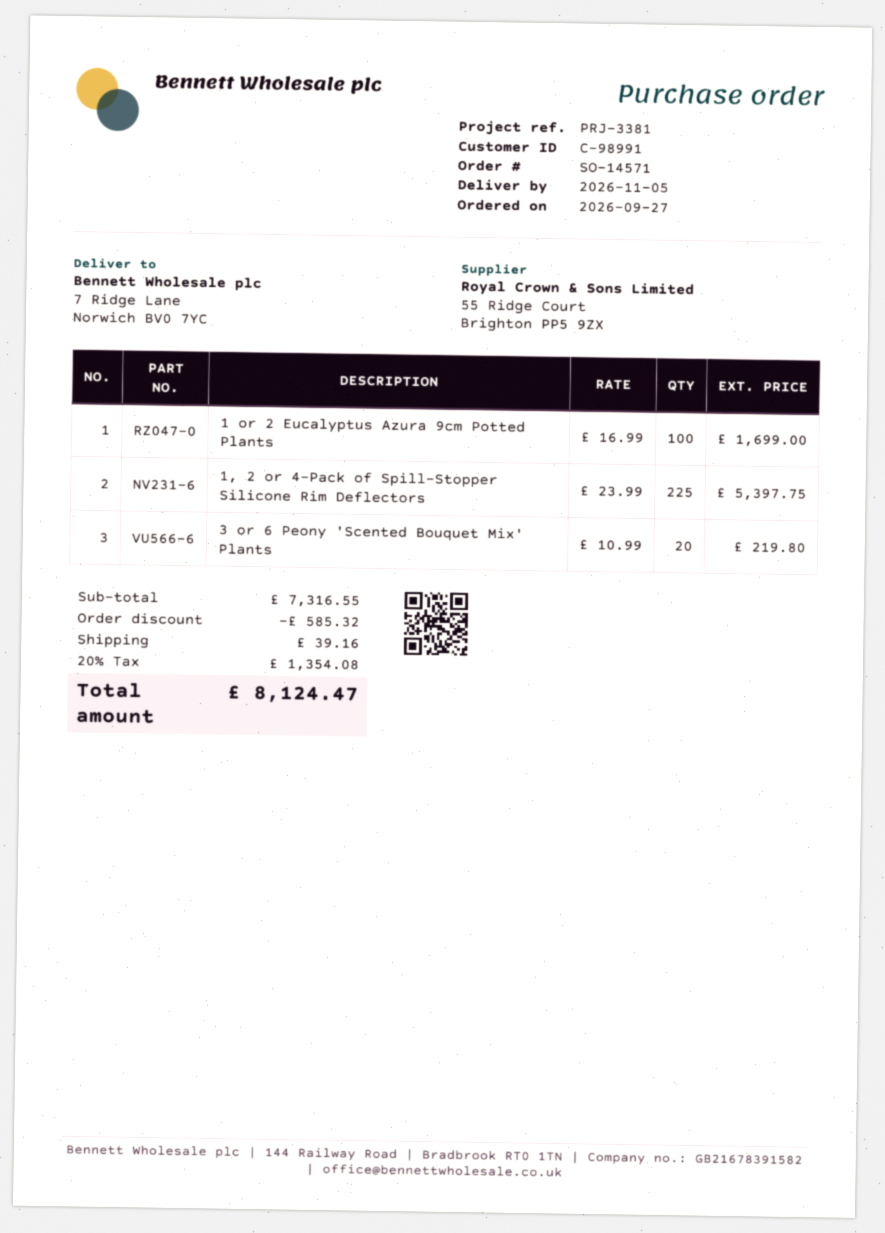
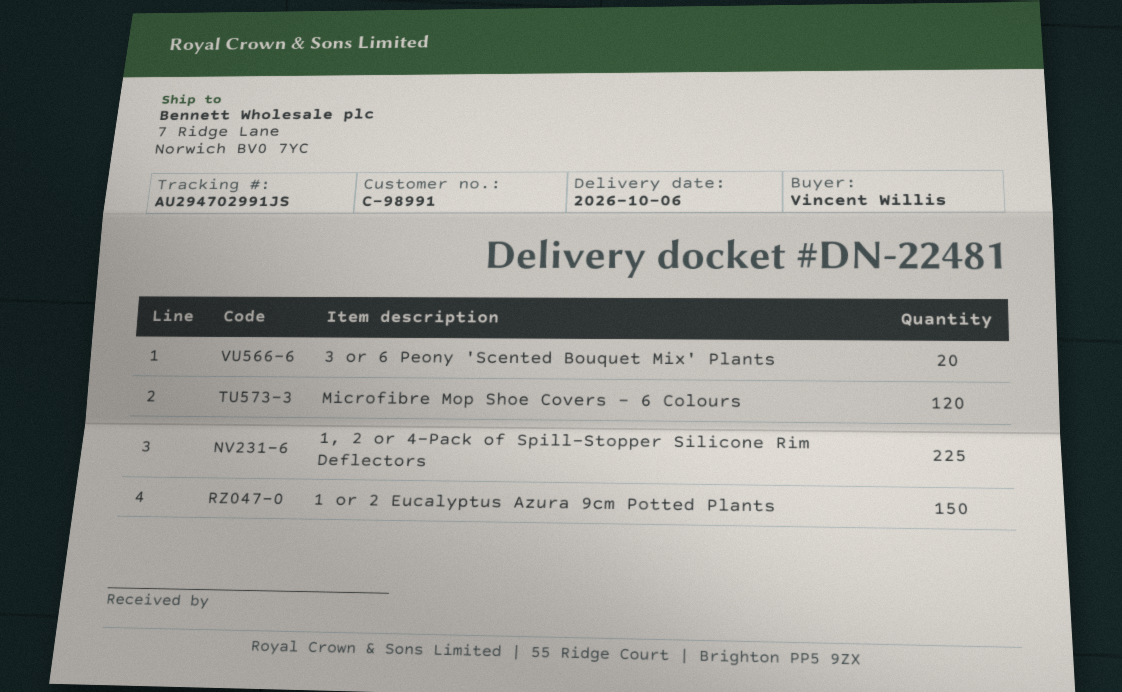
delivery date: 2026-11-05 -> 2026-10-06
1 or 2 Eucalyptus Azura 9cm Potted Plants: 100 -> 150
Microfibre Mop Shoe Covers - 6 Colours: none -> 120

